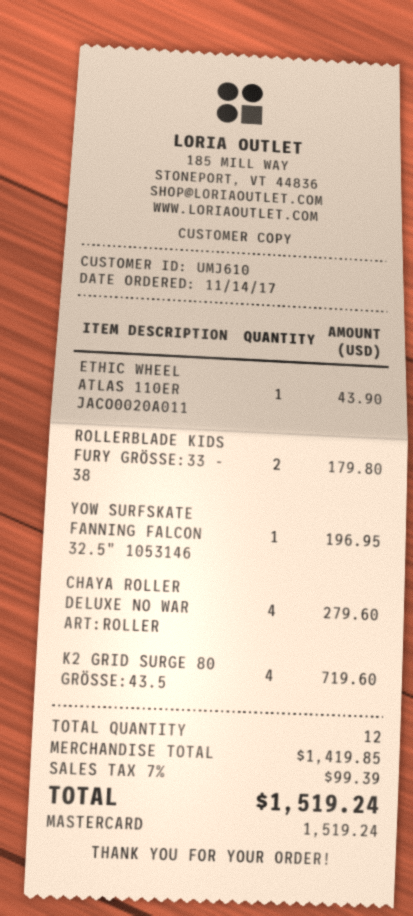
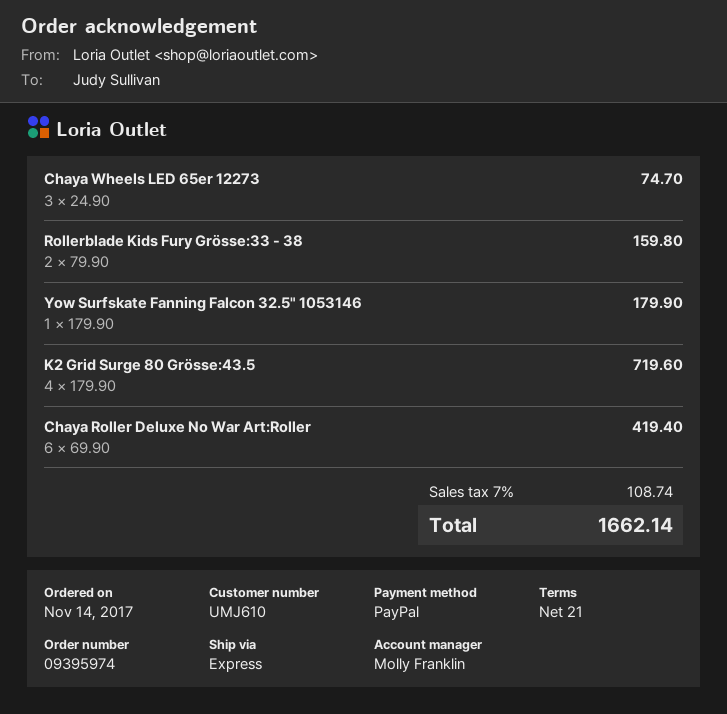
payment method: Mastercard -> PayPal
ETHIC WHEEL ATLAS 110ER JACO0020A011: 1 for 43.90 -> none
ROLLERBLADE KIDS FURY GRÖSSE:33 - 38: 2 for 179.80 -> 2 for 159.80
YOW SURFSKATE FANNING FALCON 32.5" 1053146: 1 for 196.95 -> 1 for 179.90
CHAYA ROLLER DELUXE NO WAR ART:ROLLER: 4 for 279.60 -> 6 for 419.40
Chaya Wheels LED 65er 12273: none -> 3 for 74.70
tax: 7% = 99.39 -> 7% = 108.74
total: 1519.24 -> 1662.14

